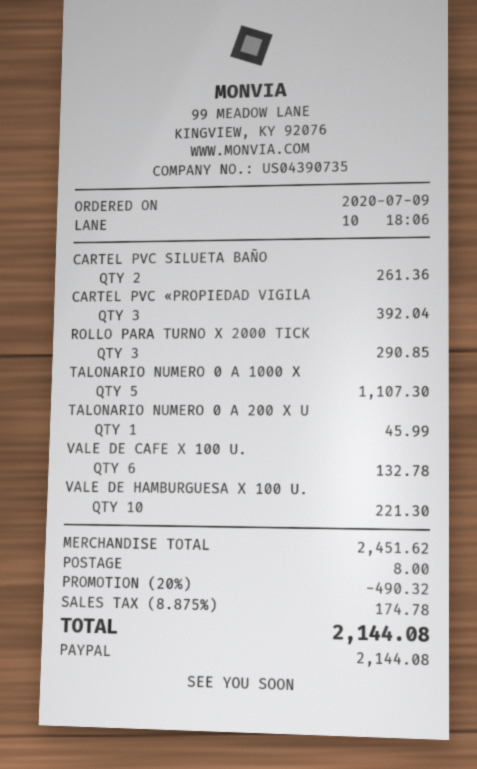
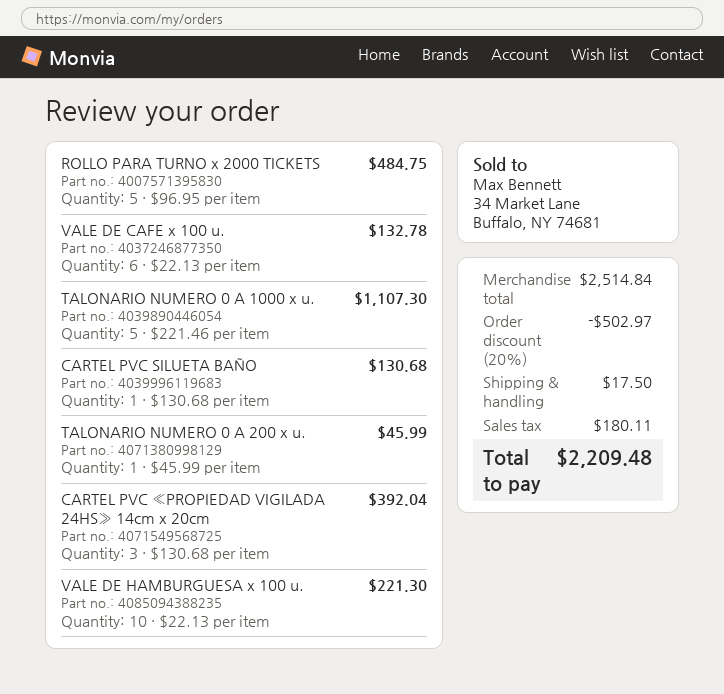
CARTEL PVC SILUETA BAÑO: 2 for 261.36 -> 1 for 130.68
ROLLO PARA TURNO X 2000 TICK: 3 for 290.85 -> 5 for 484.75
subtotal: 2451.62 -> 2514.84
discount: 20% = 490.32 -> 20% = 502.97
shipping: 8.00 -> 17.50
tax: 174.78 -> 180.11
total: 2144.08 -> 2209.48

